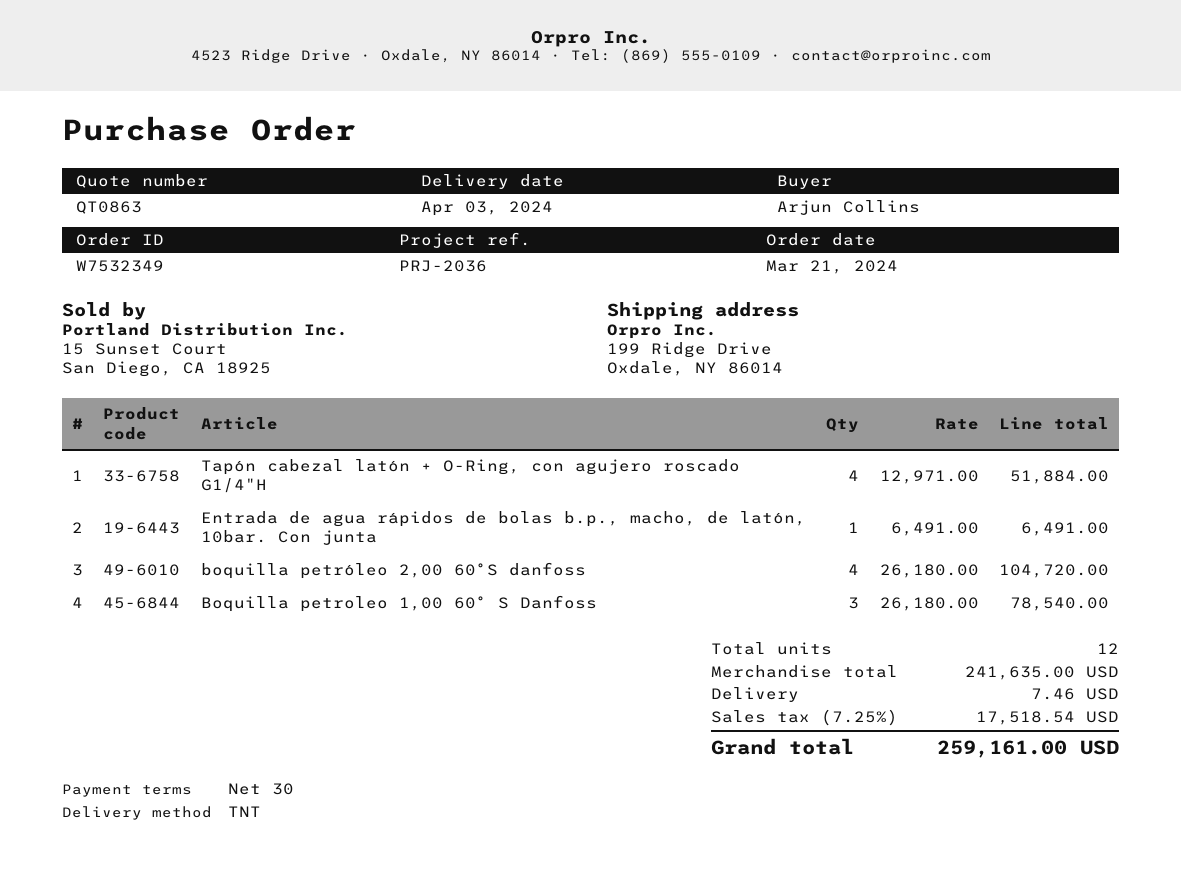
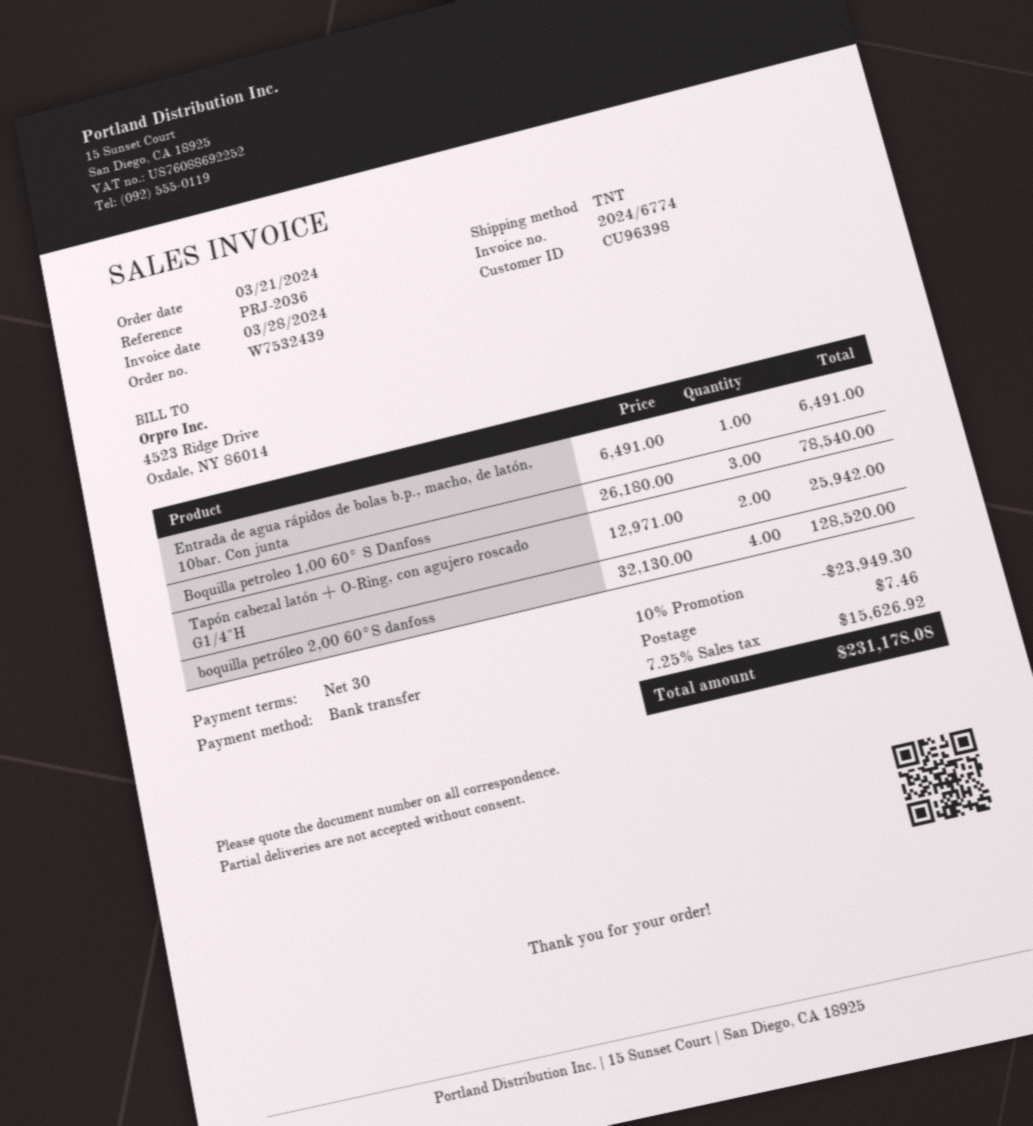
order number: W7532349 -> W7532439
Tapón cabezal latón + O-Ring, con agujero roscado G1/4"H: 4 x 12971.00 = 51884.00 -> 2 x 12971.00 = 25942.00
boquilla petróleo 2,00 60°S danfoss: 4 x 26180.00 = 104720.00 -> 4 x 32130.00 = 128520.00
discount: none -> 10% = 23949.30
tax: 7.25% = 17518.54 -> 7.25% = 15626.92
total: 259161.00 -> 231178.08

